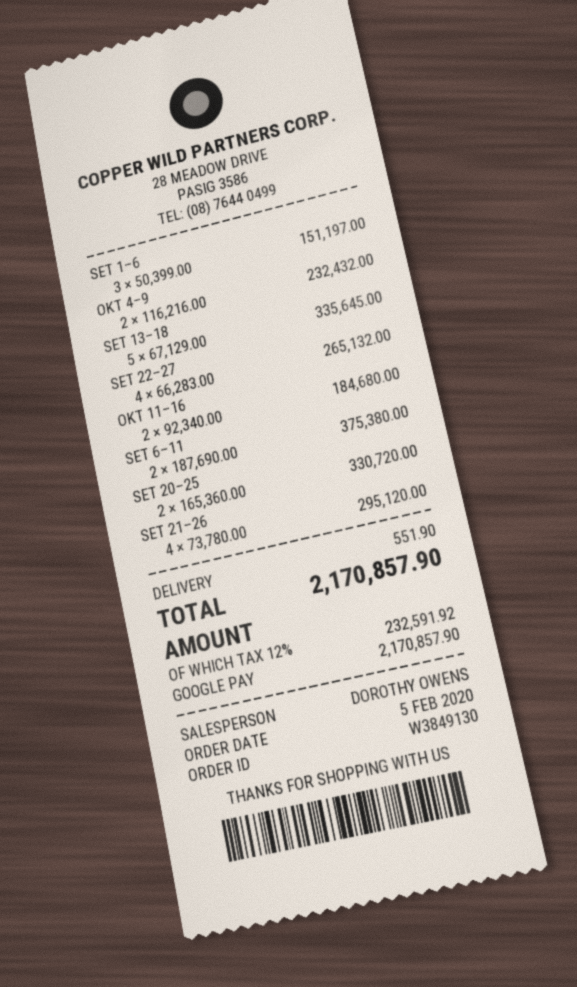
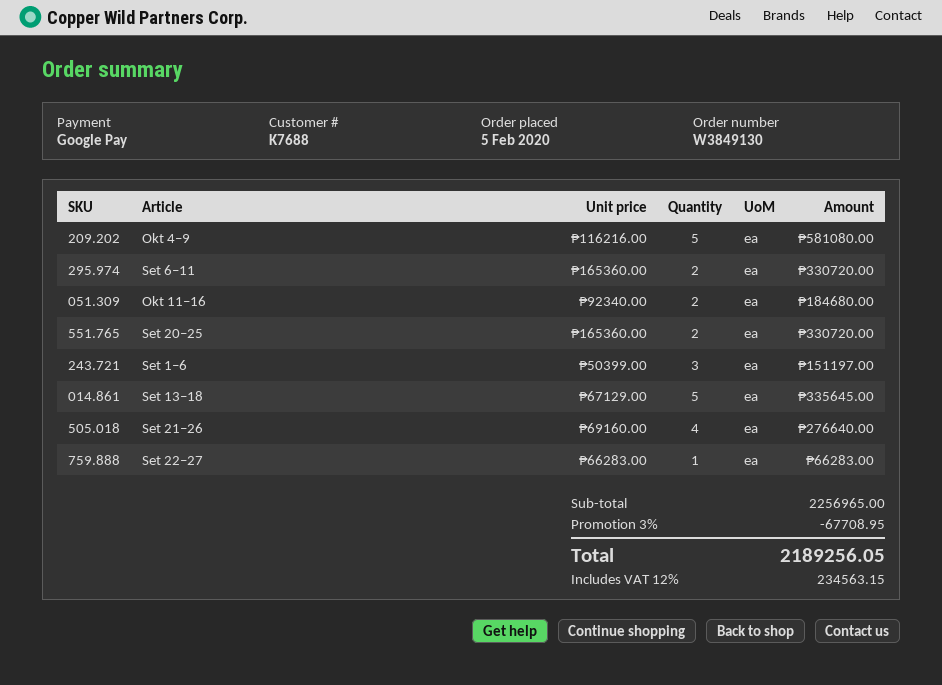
OKT 4–9: 2 x 116216.00 = 232432.00 -> 5 x 116216.00 = 581080.00
SET 22–27: 4 x 66283.00 = 265132.00 -> 1 x 66283.00 = 66283.00
SET 6–11: 2 x 187690.00 = 375380.00 -> 2 x 165360.00 = 330720.00
SET 21–26: 4 x 73780.00 = 295120.00 -> 4 x 69160.00 = 276640.00
discount: none -> 3% = 67708.95
shipping: 551.90 -> none
tax: 12% = 232591.92 -> 12% = 234563.15
total: 2170857.90 -> 2189256.05

